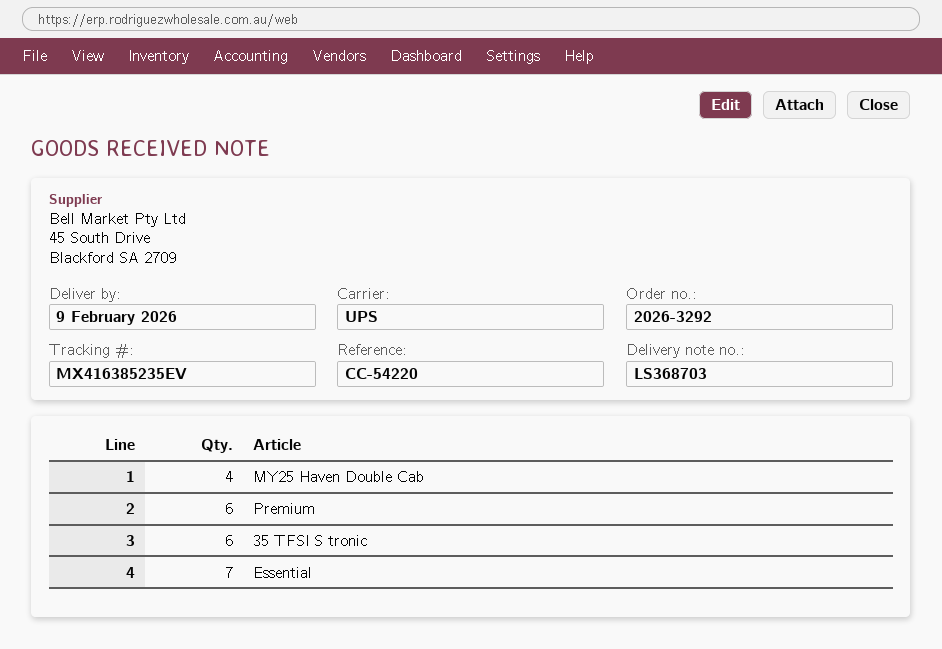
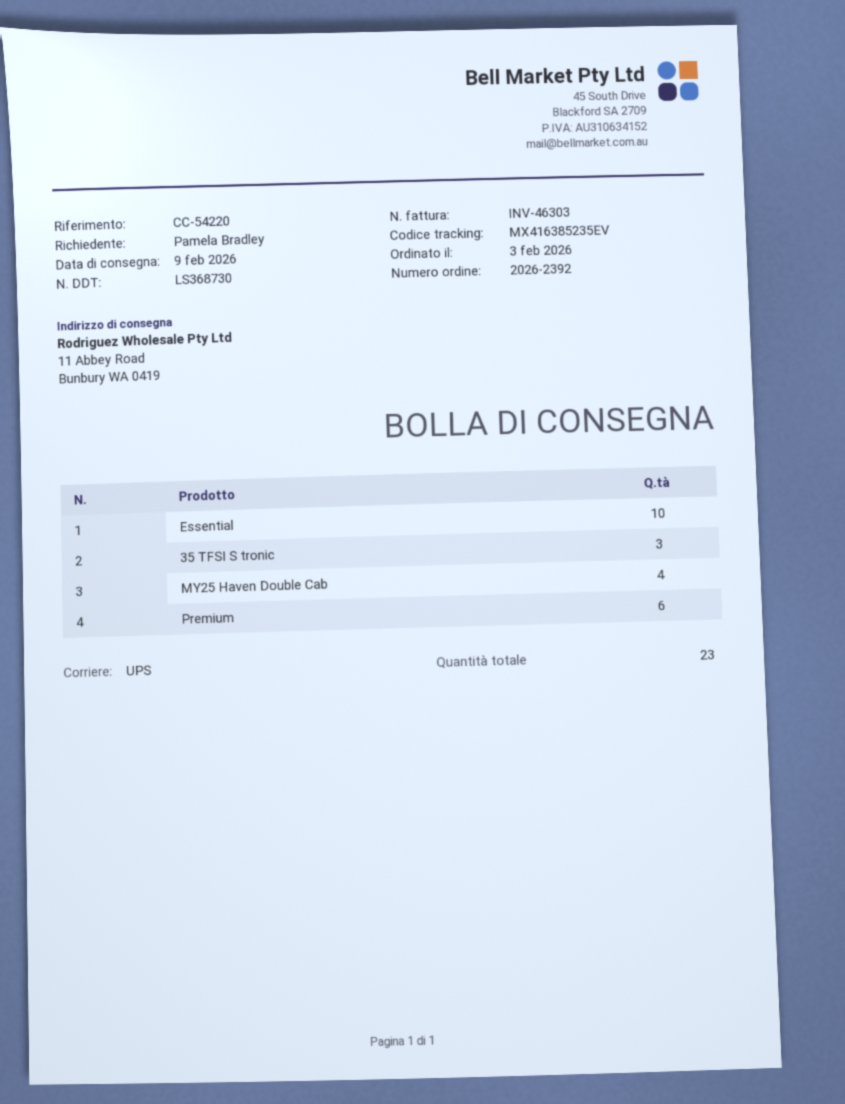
order number: 2026-3292 -> 2026-2392
delivery note number: LS368703 -> LS368730
35 TFSI S tronic: 6 -> 3
Essential: 7 -> 10

